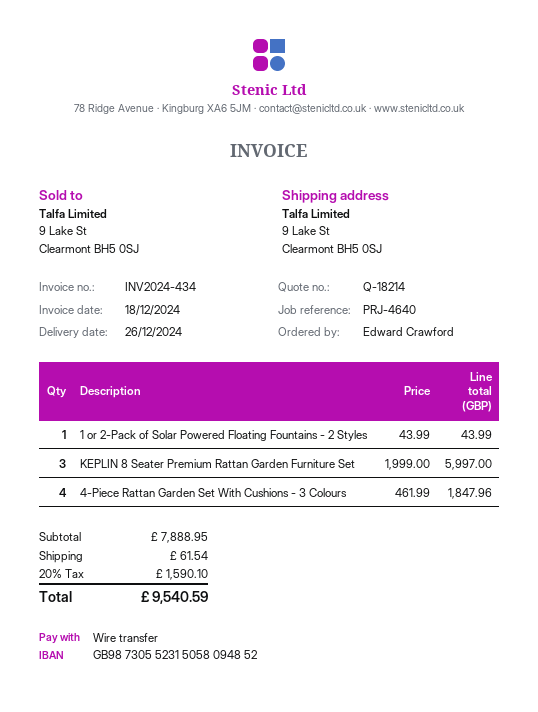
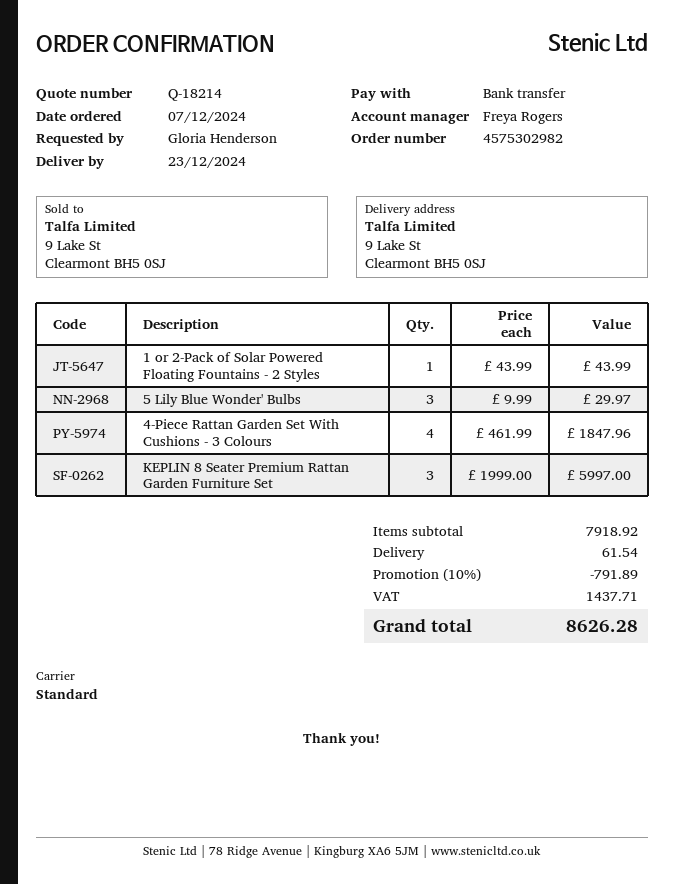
delivery date: 2024-12-26 -> 2024-12-23
ordered by: Edward Crawford -> Gloria Henderson
5 Lily Blue Wonder' Bulbs: none -> 3 x 9.99 = 29.97
subtotal: 7888.95 -> 7918.92
discount: none -> 10% = 791.89
tax: 1590.10 -> 1437.71
total: 9540.59 -> 8626.28

